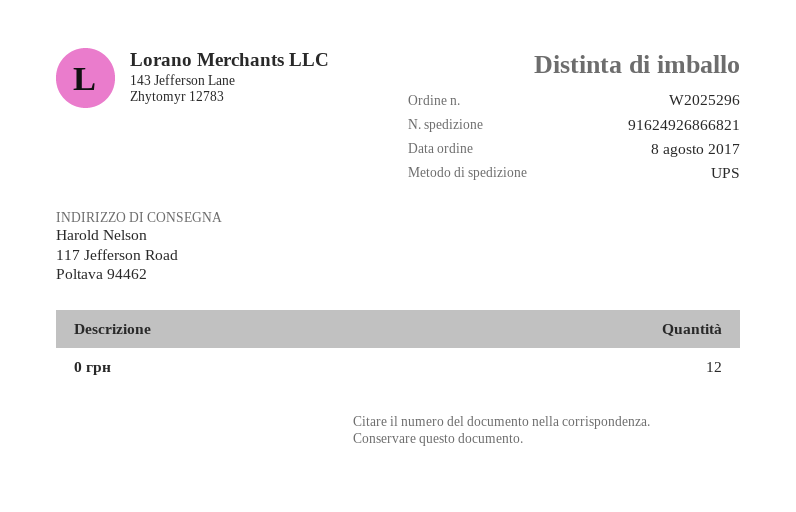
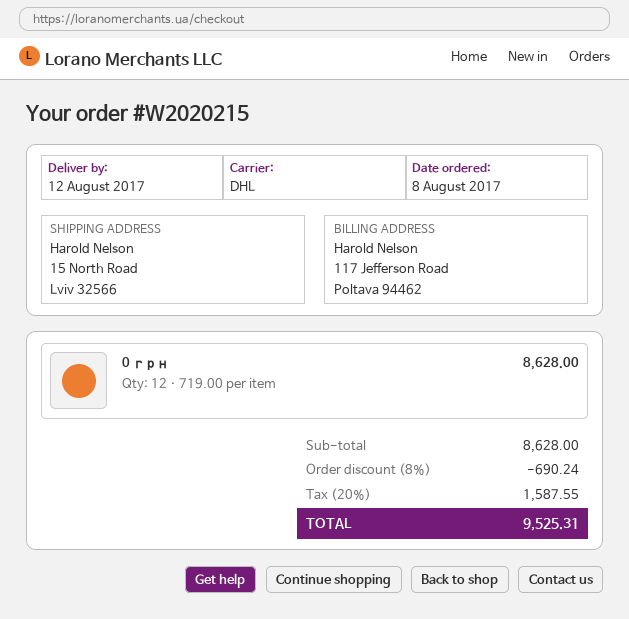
order number: W2025296 -> W2020215
shipping method: UPS -> DHL
ship to: 117 Jefferson Road, Poltava 94462 -> 15 North Road, Lviv 32566

